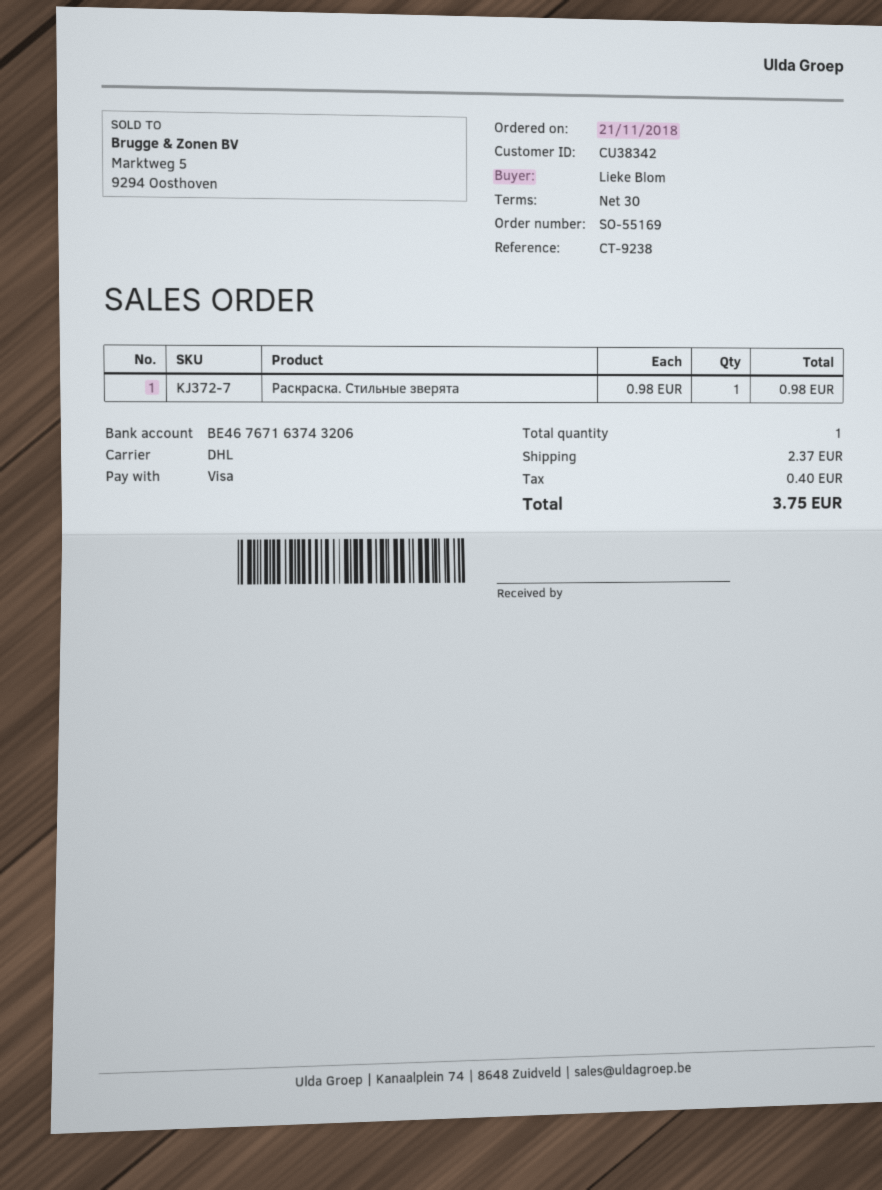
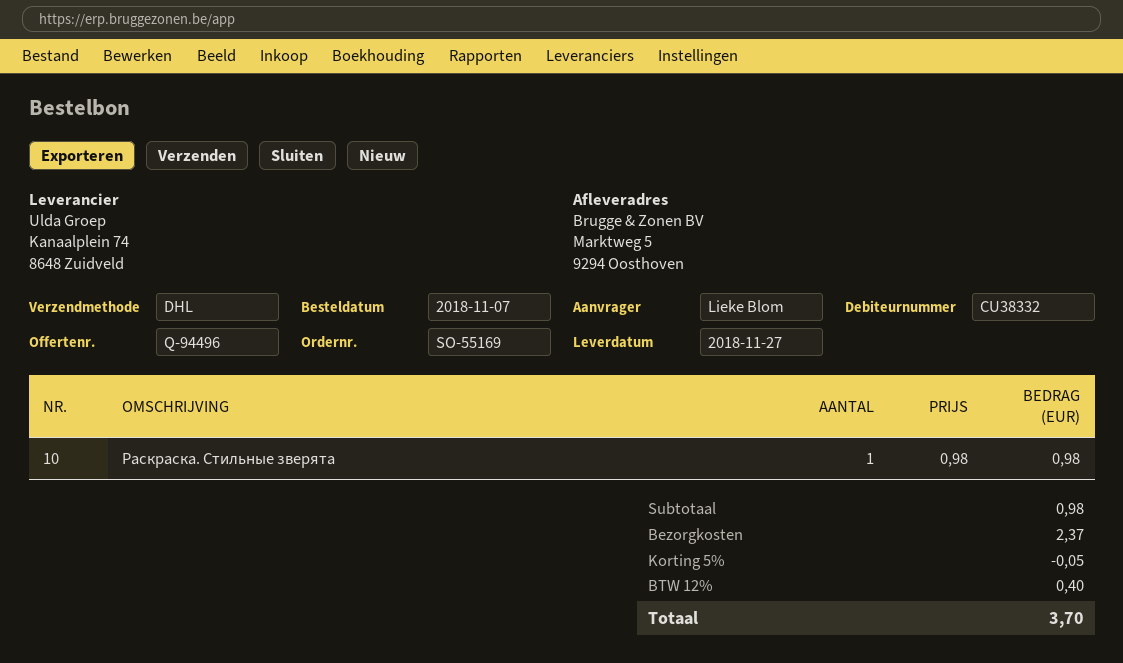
order date: 2018-11-21 -> 2018-11-07
customer number: CU38342 -> CU38332
discount: none -> 5% = 0.05
total: 3.75 -> 3.70

